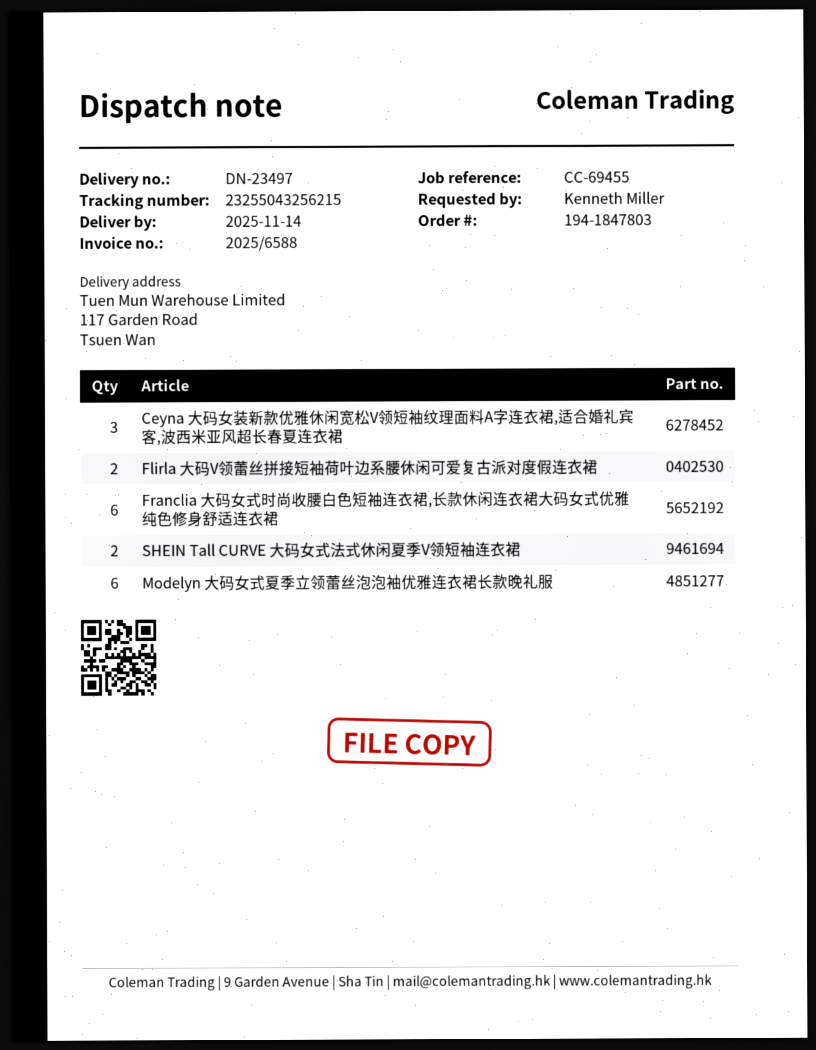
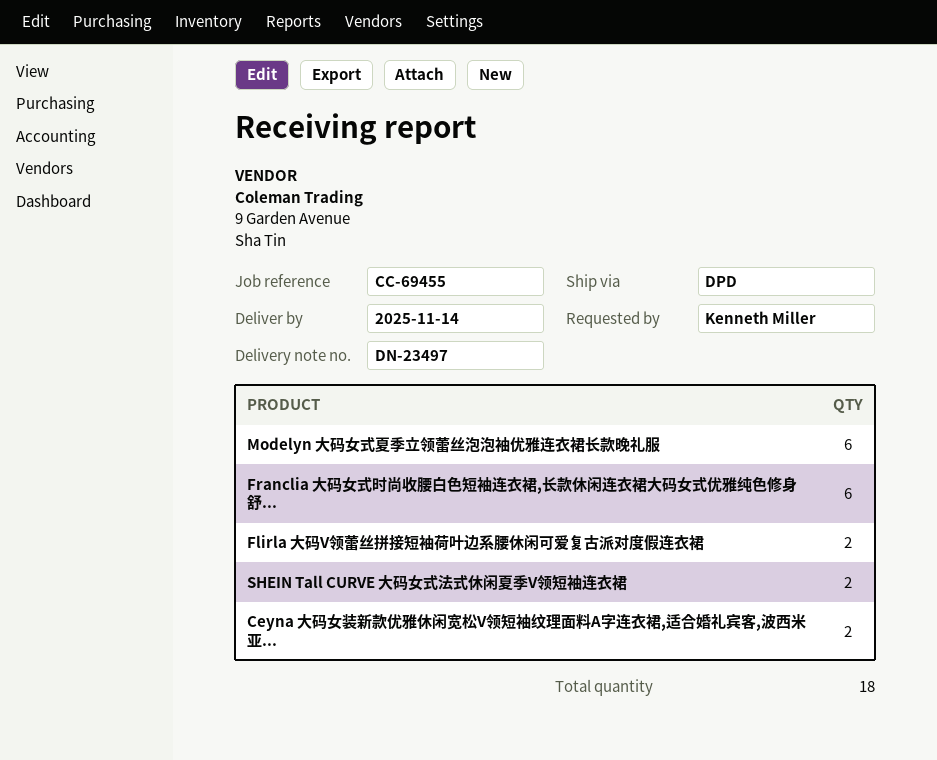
Ceyna 大码女装新款优雅休闲宽松V领短袖纹理面料A字连衣裙,适合婚礼宾客,波西米亚风超长春夏连衣裙: 3 -> 2

